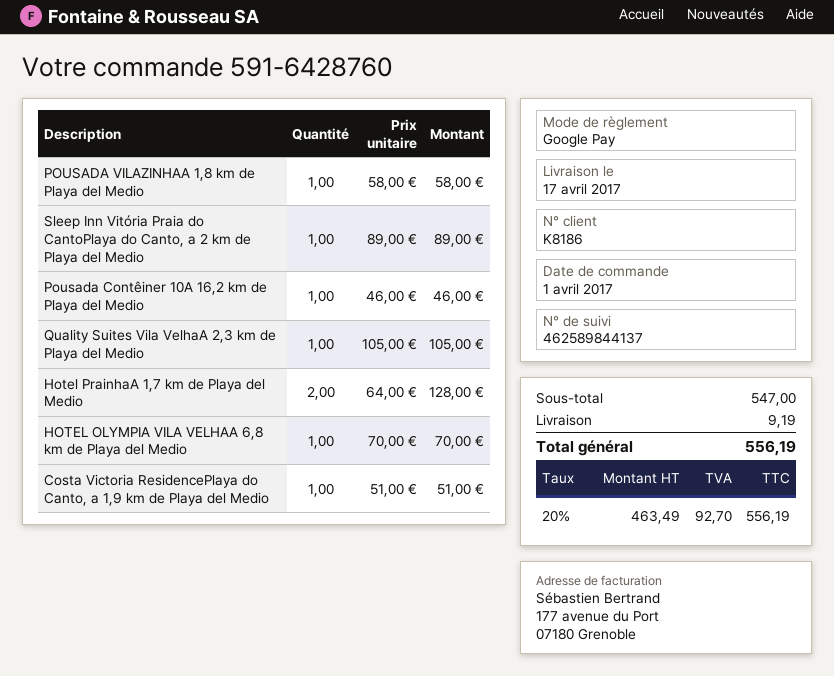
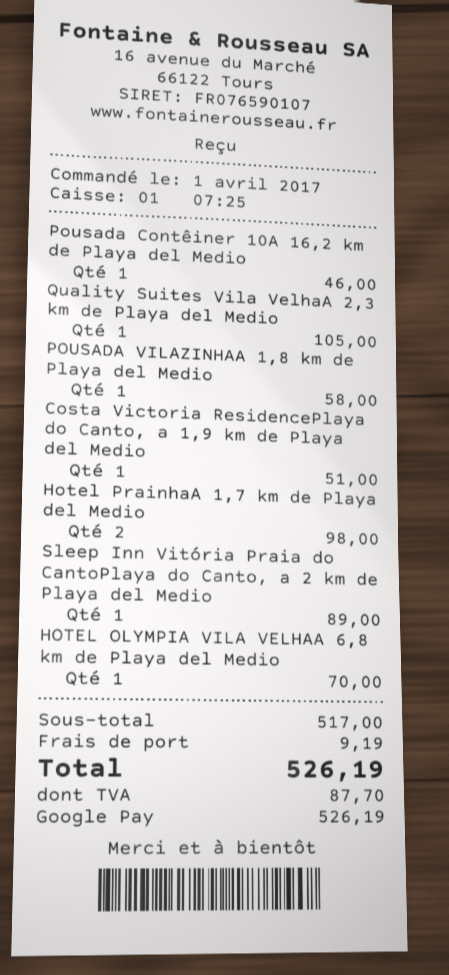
Hotel PrainhaA 1,7 km de Playa del Medio: 2 for 128.00 -> 2 for 98.00
subtotal: 547.00 -> 517.00
tax: 92.70 -> 87.70
total: 556.19 -> 526.19

